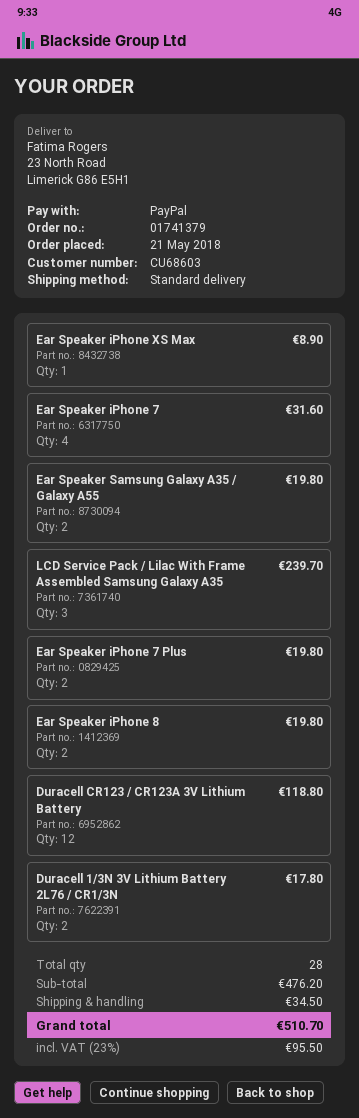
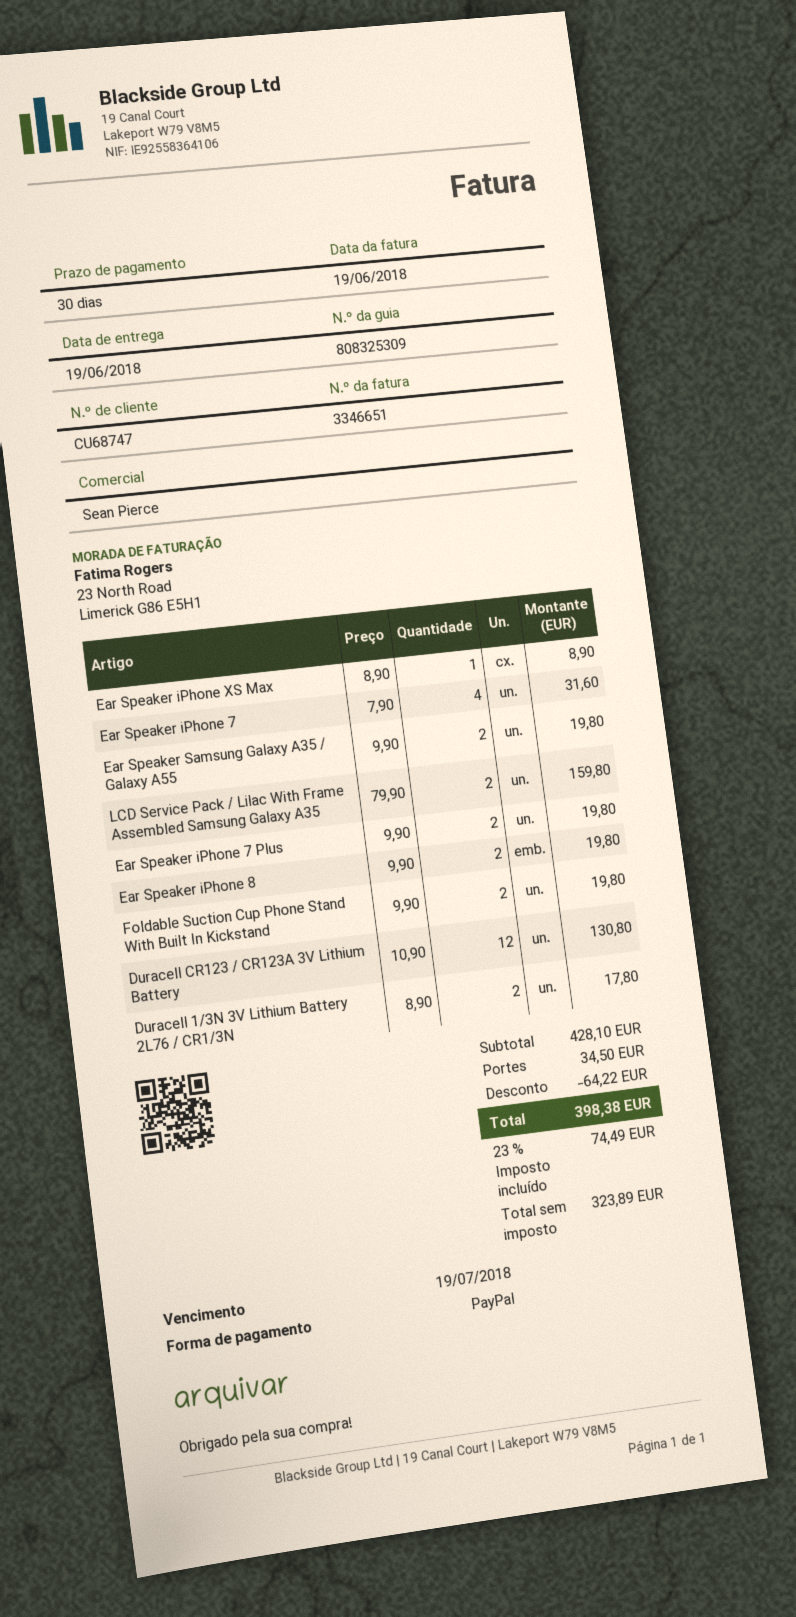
customer number: CU68603 -> CU68747
LCD Service Pack / Lilac With Frame Assembled Samsung Galaxy A35: 3 for 239.70 -> 2 for 159.80
Duracell CR123 / CR123A 3V Lithium Battery: 12 for 118.80 -> 12 for 130.80
Foldable Suction Cup Phone Stand With Built In Kickstand: none -> 2 for 19.80
subtotal: 476.20 -> 428.10
discount: none -> 64.22
tax: 23% = 95.50 -> 23% = 74.49
total: 510.70 -> 398.38

